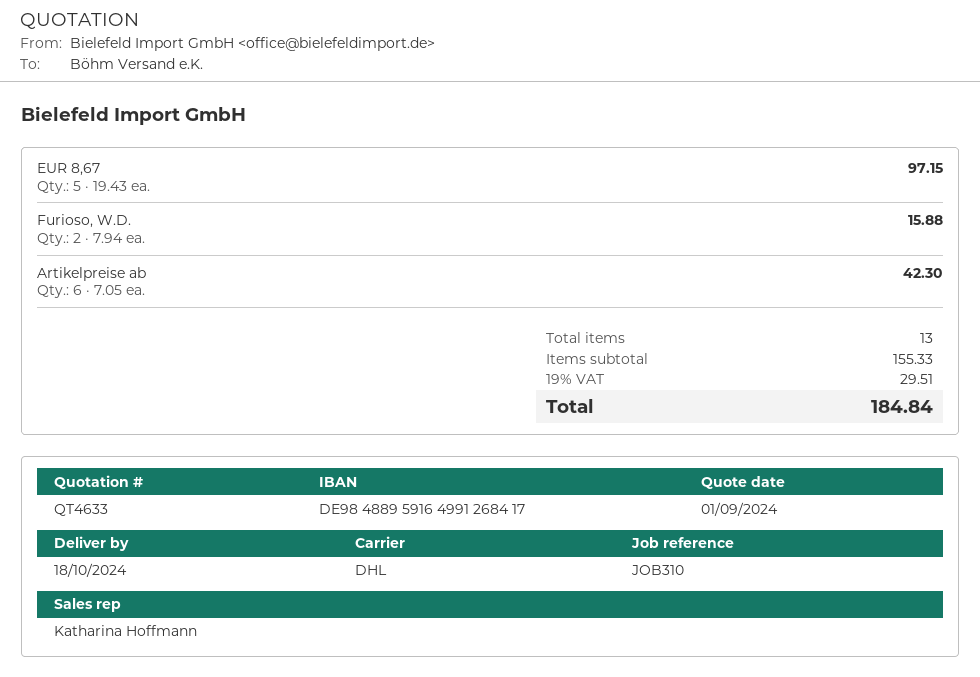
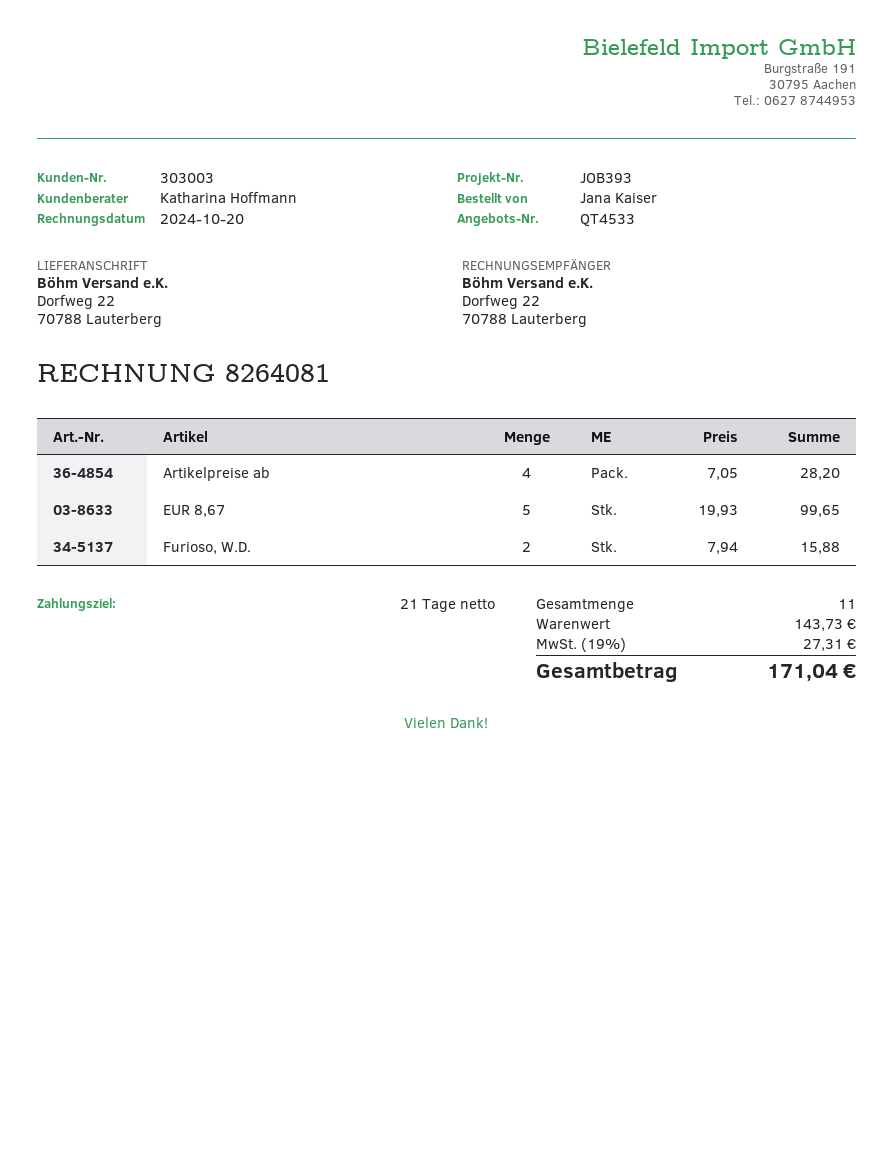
quote number: QT4633 -> QT4533
reference: JOB310 -> JOB393
EUR 8,67: 5 x 19.43 = 97.15 -> 5 x 19.93 = 99.65
Artikelpreise ab: 6 x 7.05 = 42.30 -> 4 x 7.05 = 28.20
total quantity: 13 -> 11
subtotal: 155.33 -> 143.73
tax: 19% = 29.51 -> 19% = 27.31
total: 184.84 -> 171.04

